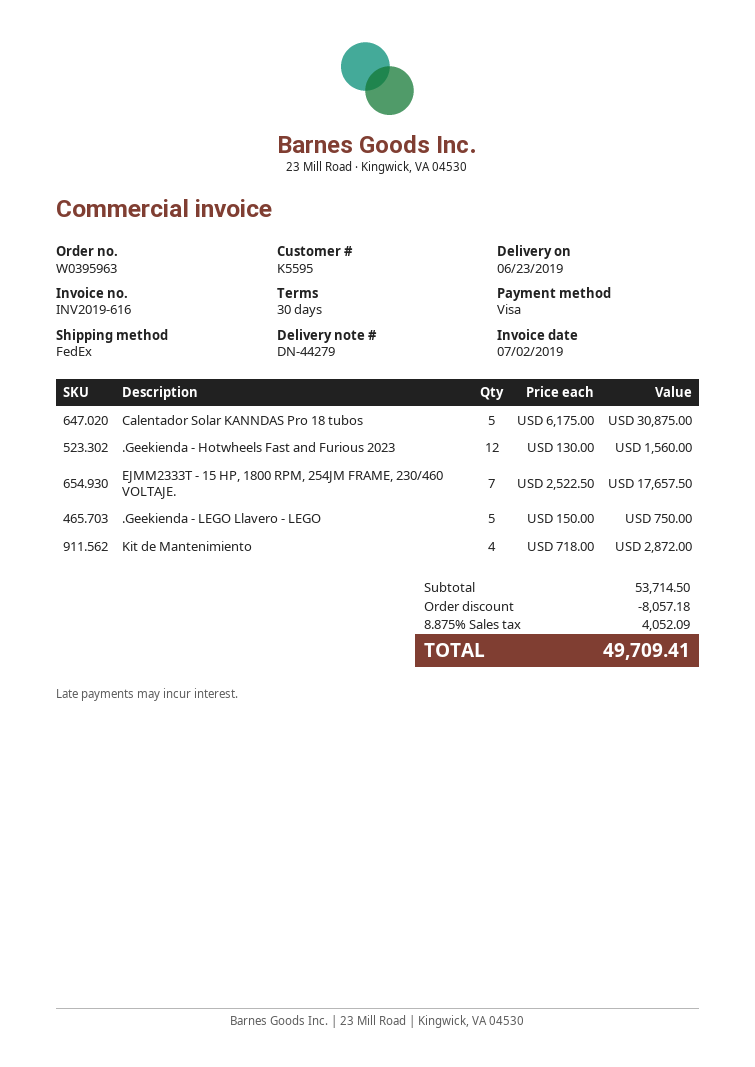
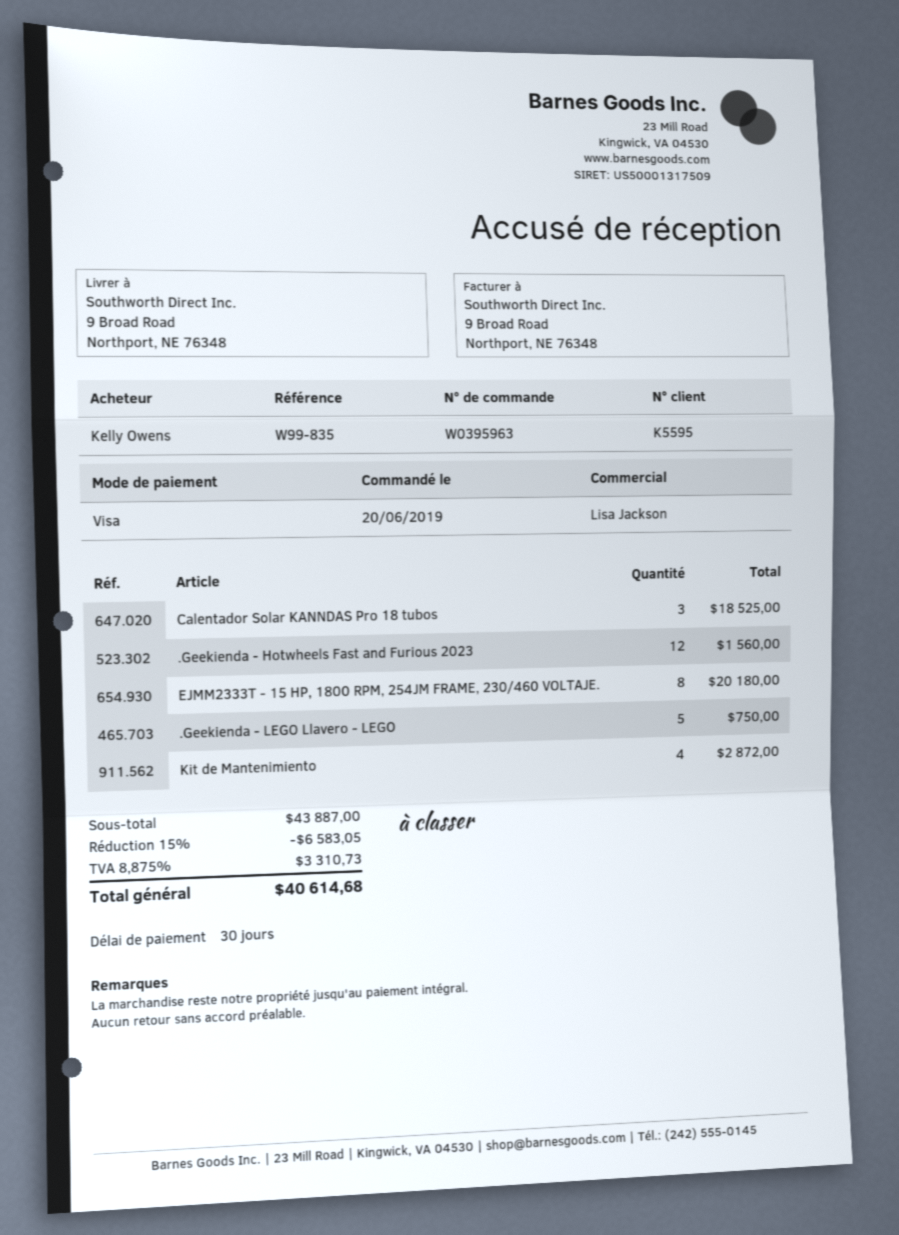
Calentador Solar KANNDAS Pro 18 tubos: 5 for 30875.00 -> 3 for 18525.00
EJMM2333T - 15 HP, 1800 RPM, 254JM FRAME, 230/460 VOLTAJE.: 7 for 17657.50 -> 8 for 20180.00
subtotal: 53714.50 -> 43887.00
discount: 8057.18 -> 6583.05
tax: 8.875% = 4052.09 -> 8.875% = 3310.73
total: 49709.41 -> 40614.68

